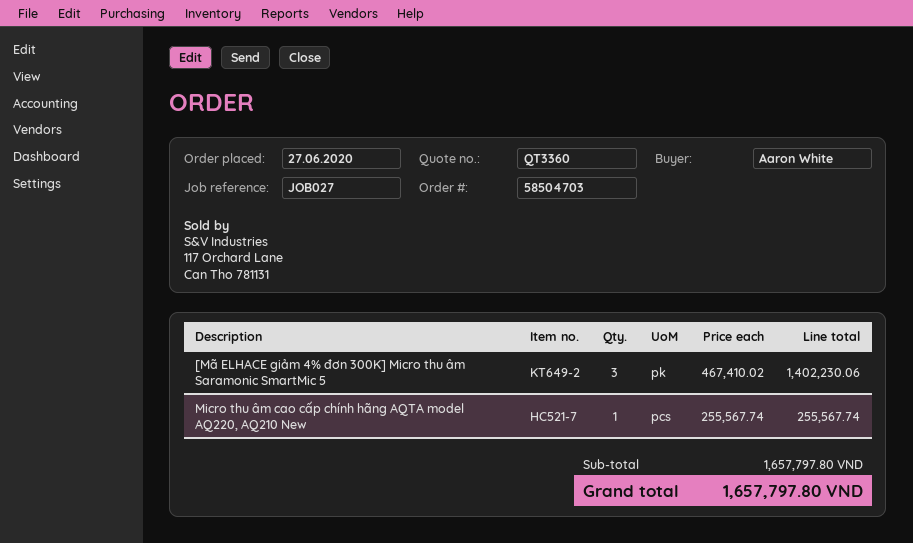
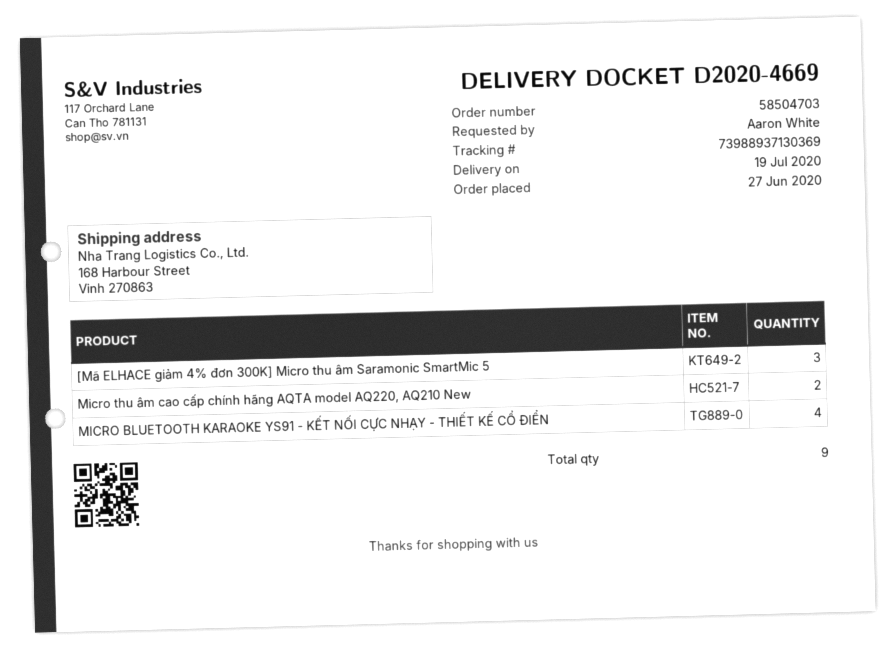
Micro thu âm cao cấp chính hãng AQTA model AQ220, AQ210 New: 1 -> 2
MICRO BLUETOOTH KARAOKE YS91 - KẾT NỐI CỰC NHẠY - THIẾT KẾ CỔ ĐIỂN: none -> 4

